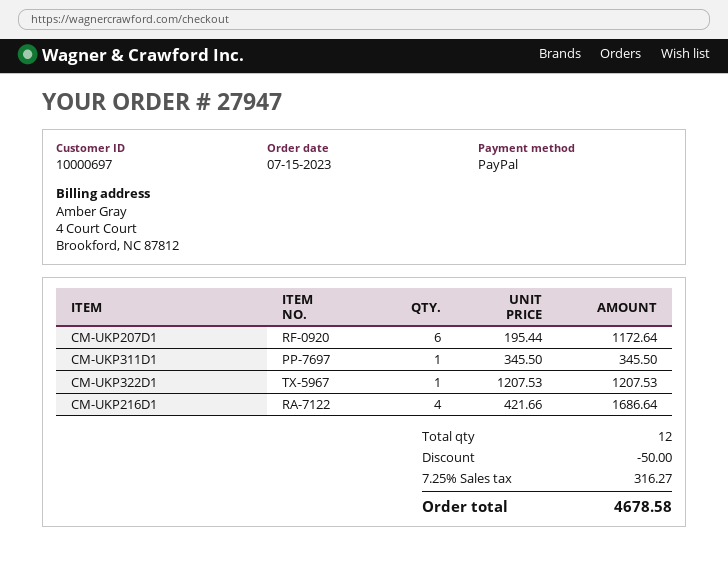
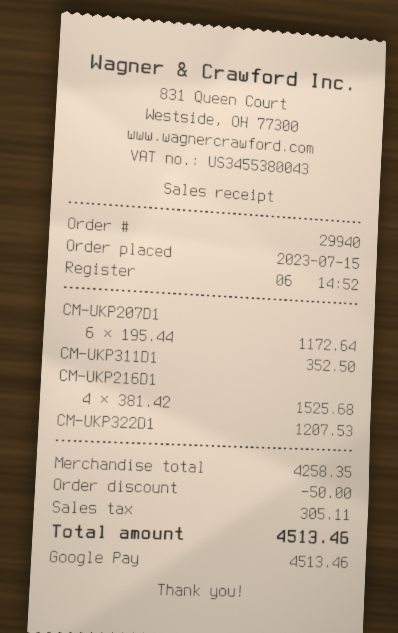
order number: 27947 -> 29940
payment method: PayPal -> Google Pay
CM-UKP311D1: 1 x 345.50 = 345.50 -> 1 x 352.50 = 352.50
CM-UKP216D1: 4 x 421.66 = 1686.64 -> 4 x 381.42 = 1525.68
tax: 316.27 -> 305.11
total: 4678.58 -> 4513.46

